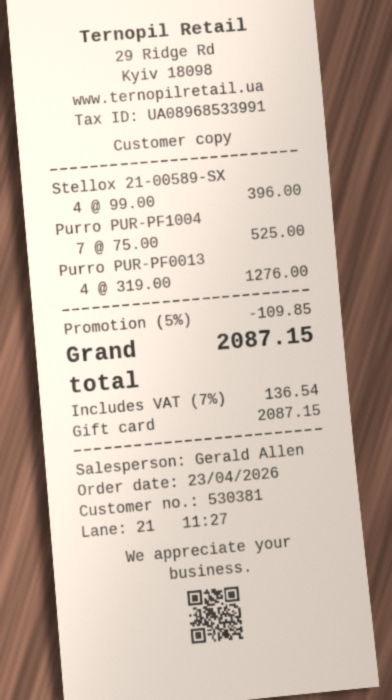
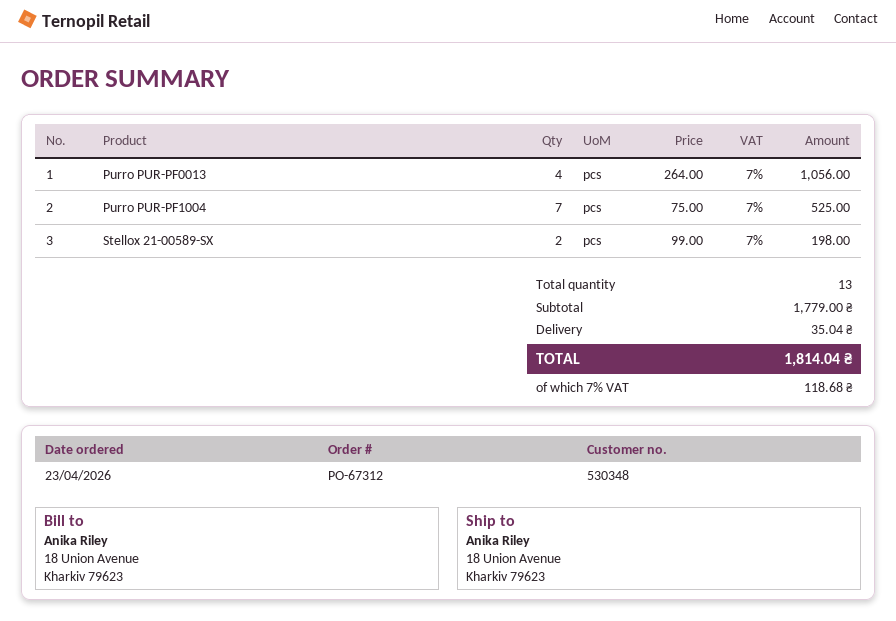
customer number: 530381 -> 530348
Stellox 21-00589-SX: 4 x 99.00 = 396.00 -> 2 x 99.00 = 198.00
Purro PUR-PF0013: 4 x 319.00 = 1276.00 -> 4 x 264.00 = 1056.00
discount: 5% = 109.85 -> none
shipping: none -> 35.04
tax: 7% = 136.54 -> 7% = 118.68
total: 2087.15 -> 1814.04

